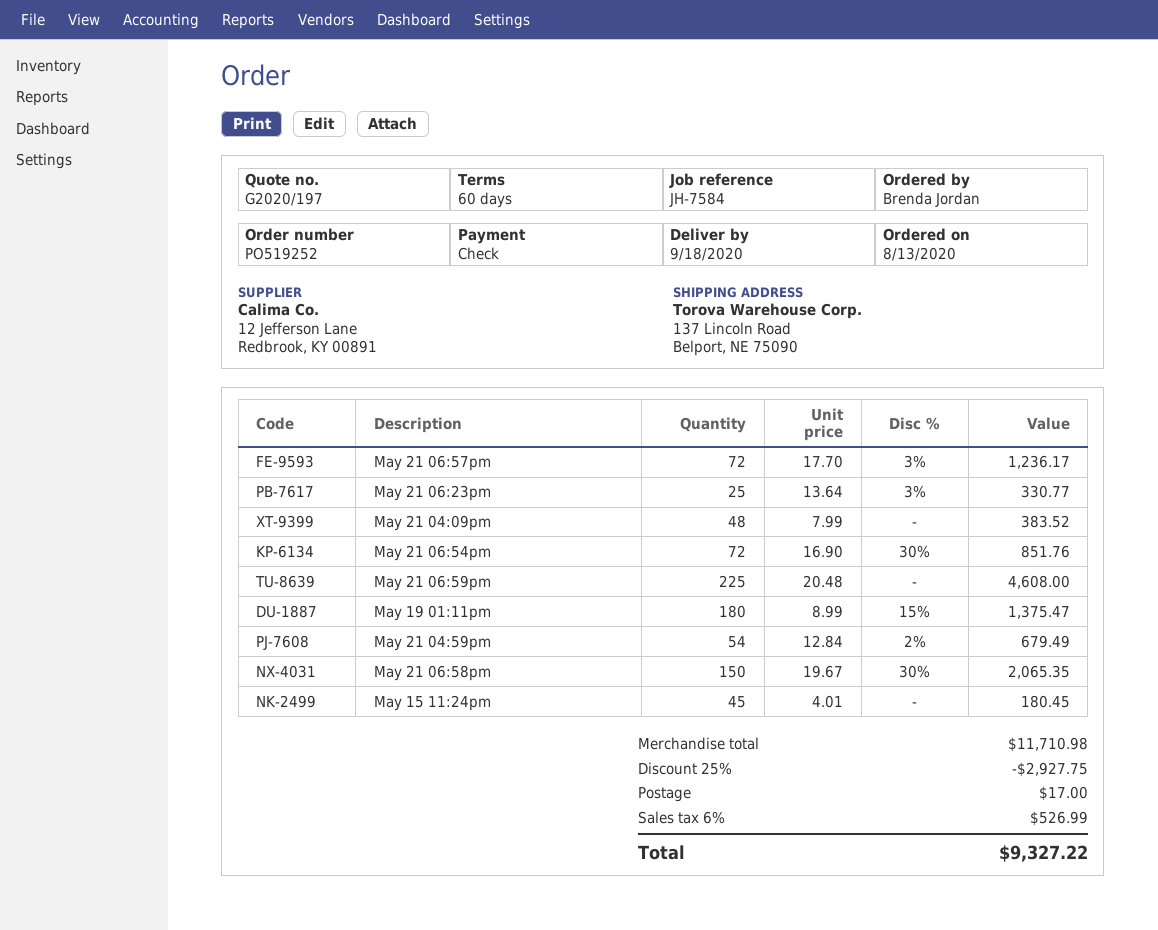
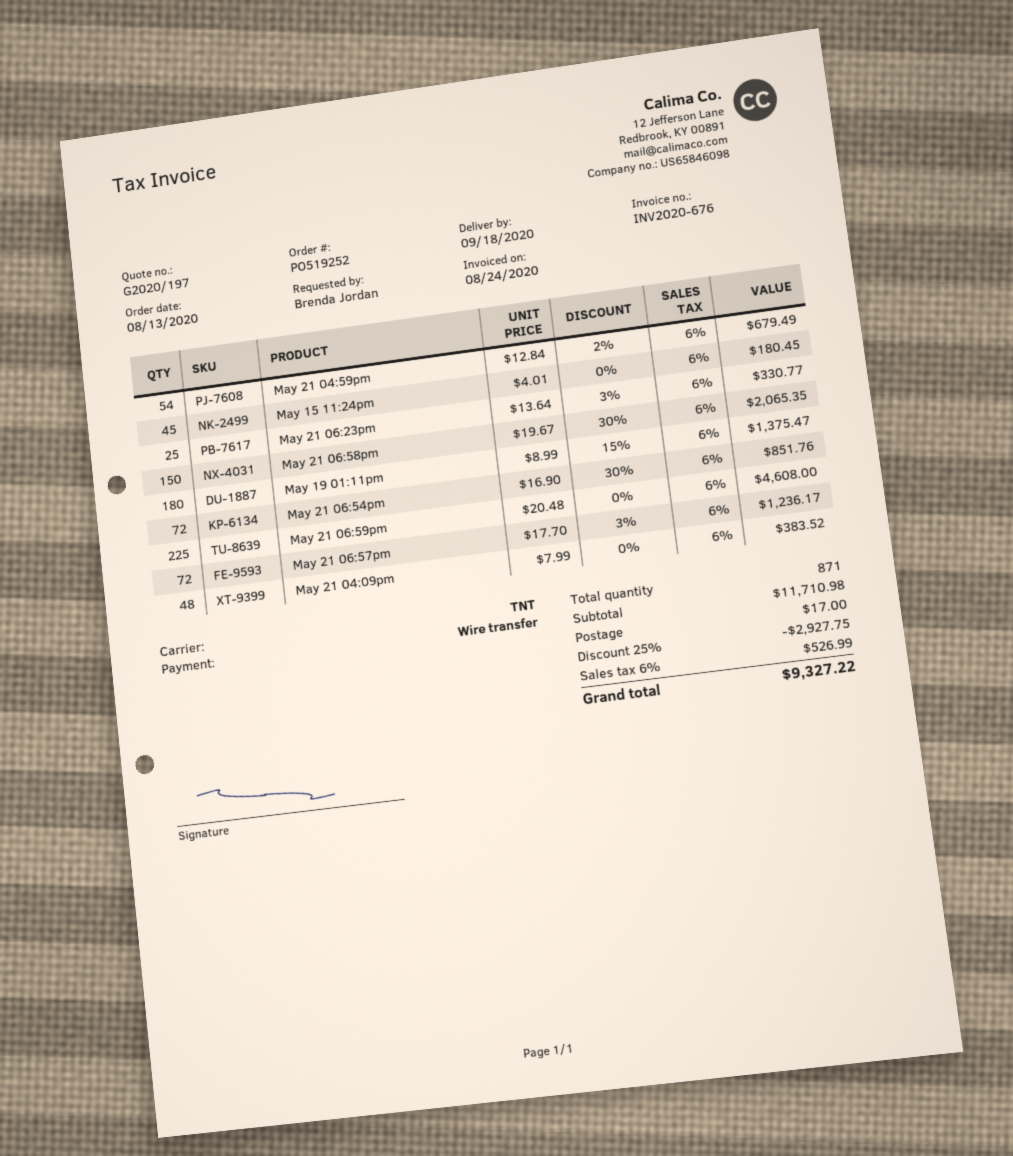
payment method: cheque -> bank transfer

